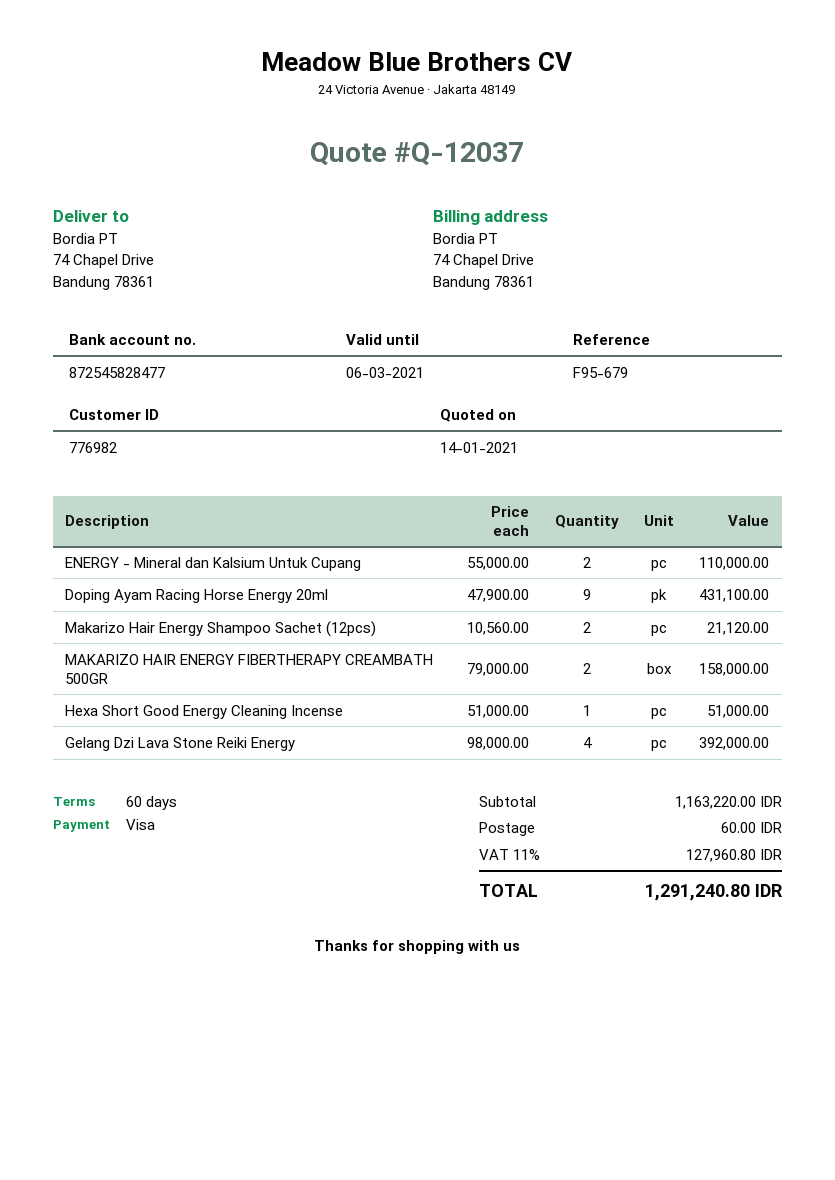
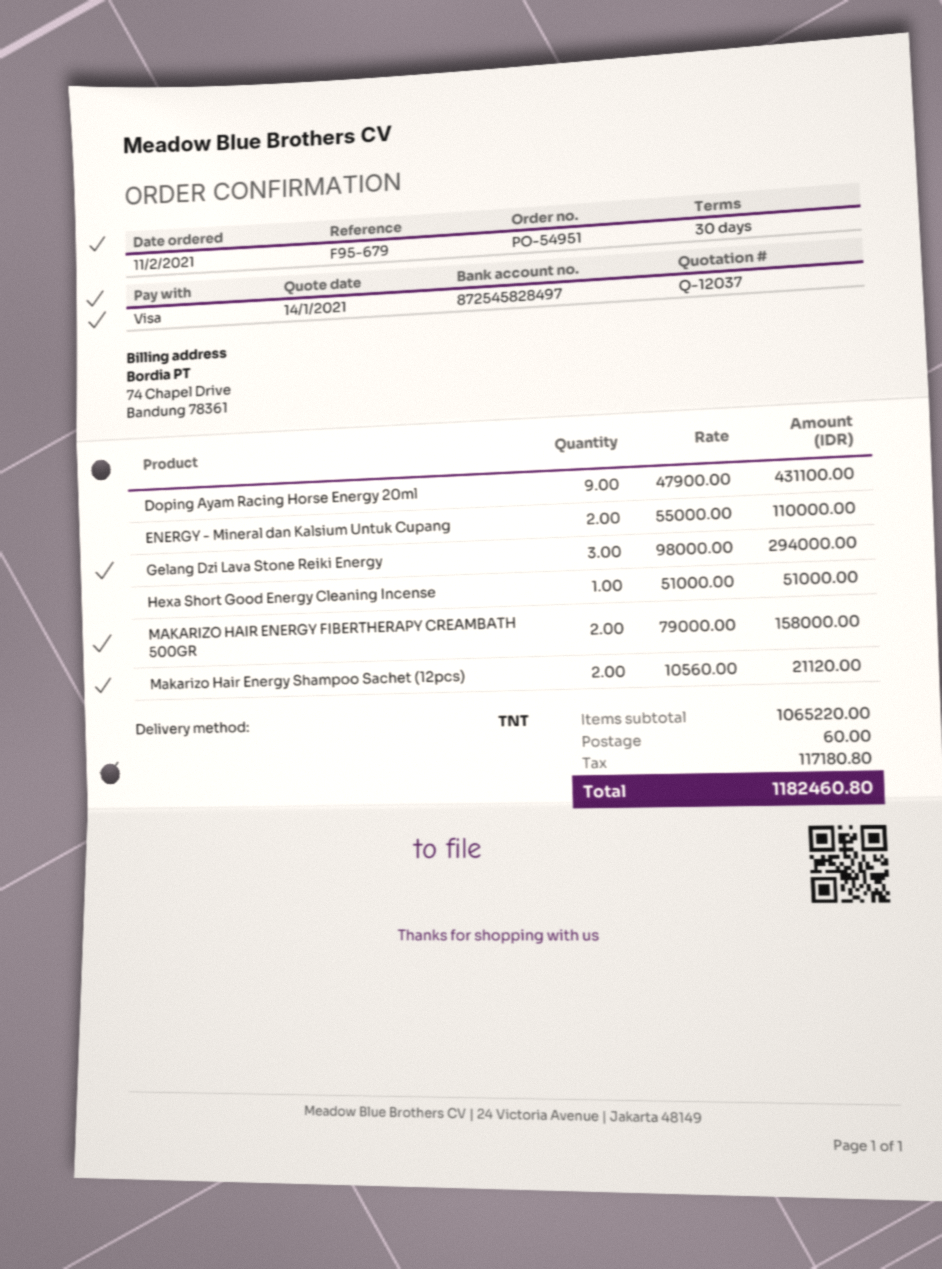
payment terms: 60 days -> 30 days
bank account: 872545828477 -> 872545828497
Gelang Dzi Lava Stone Reiki Energy: 4 x 98000.00 = 392000.00 -> 3 x 98000.00 = 294000.00
subtotal: 1163220.00 -> 1065220.00
tax: 127960.80 -> 117180.80
total: 1291240.80 -> 1182460.80

